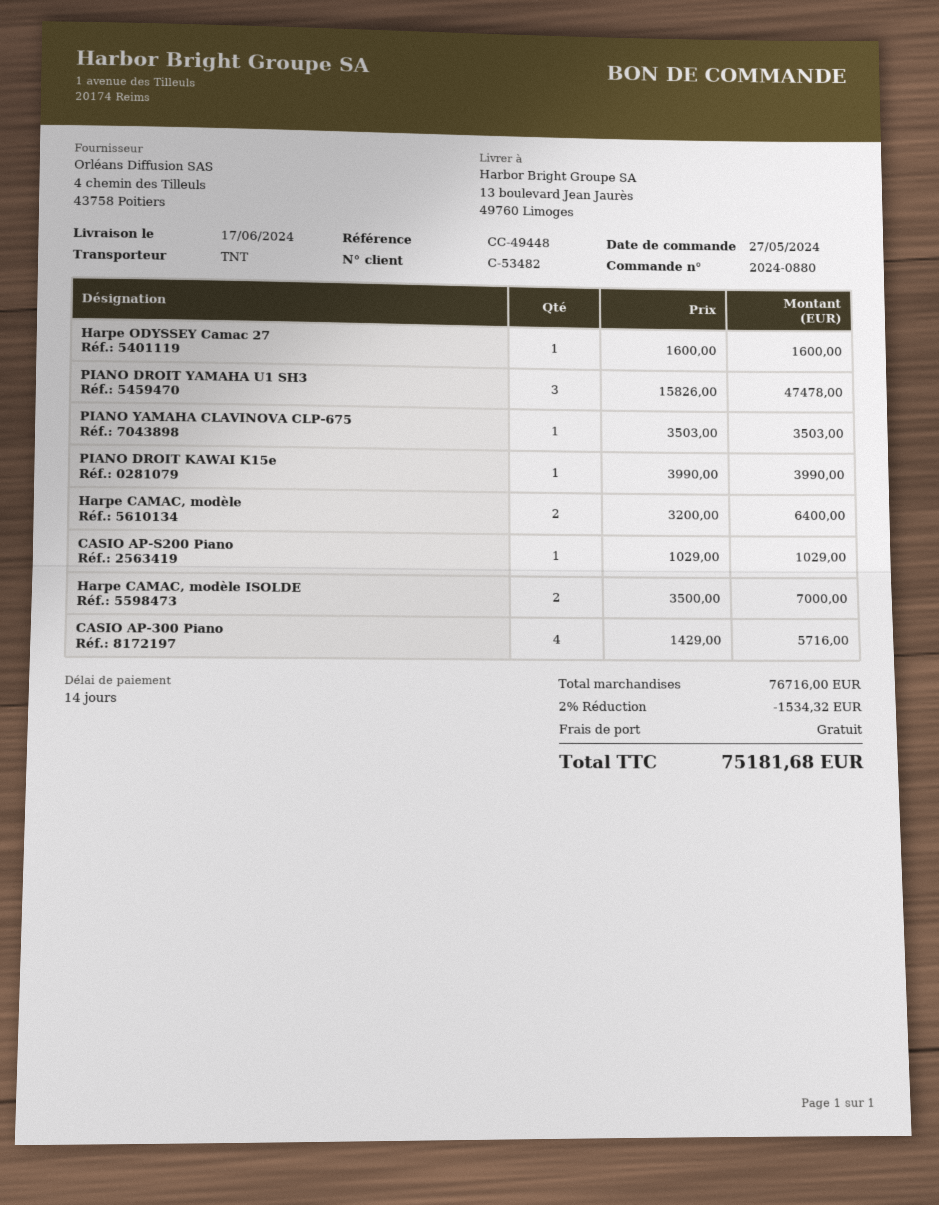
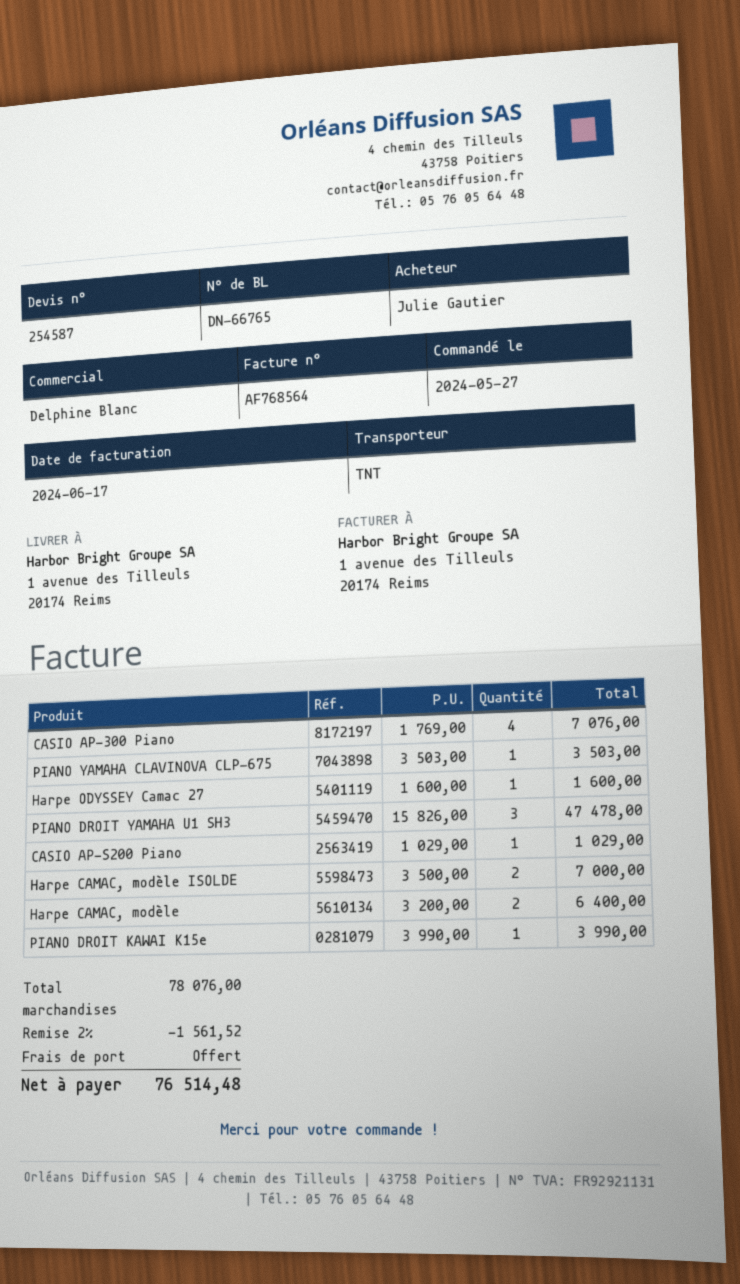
ship to: 13 boulevard Jean Jaurès, 49760 Limoges -> 1 avenue des Tilleuls, 20174 Reims
CASIO AP-300 Piano: 4 x 1429.00 = 5716.00 -> 4 x 1769.00 = 7076.00
subtotal: 76716.00 -> 78076.00
discount: 2% = 1534.32 -> 2% = 1561.52
total: 75181.68 -> 76514.48

